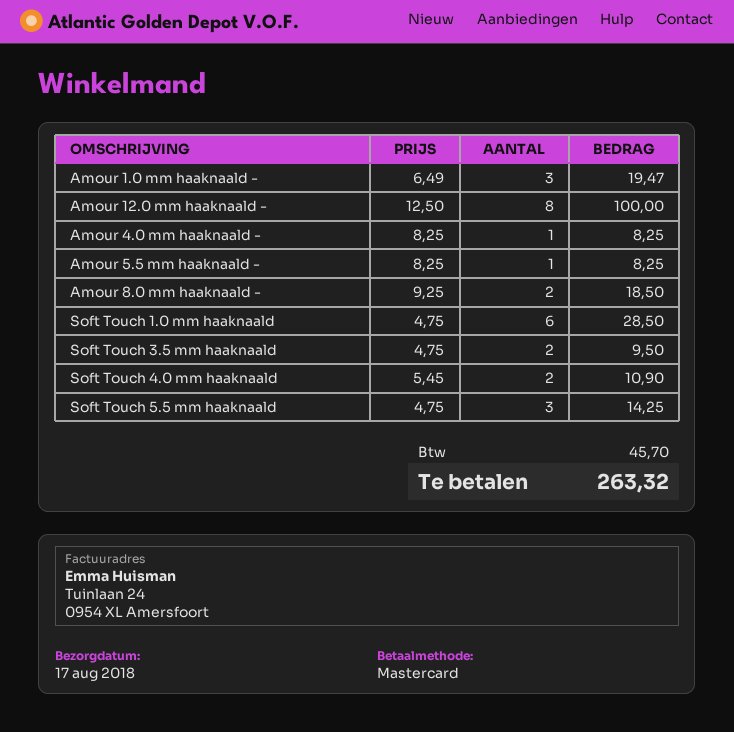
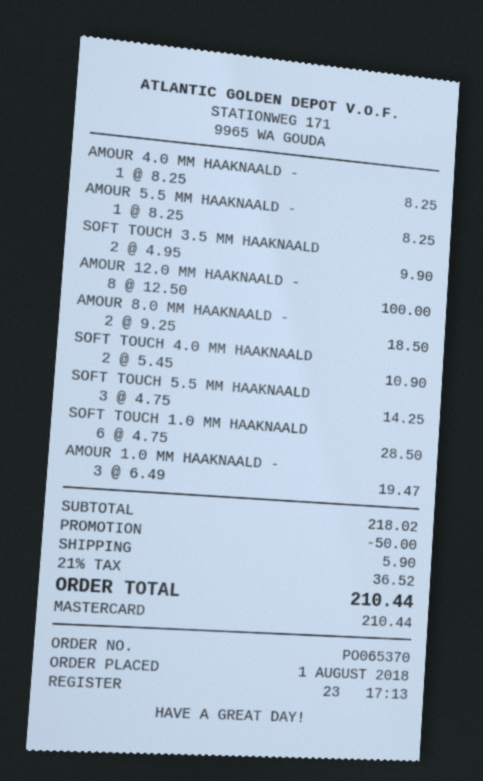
Soft Touch 3.5 mm haaknaald: 2 x 4.75 = 9.50 -> 2 x 4.95 = 9.90
discount: none -> 50.00
shipping: none -> 5.90
tax: 45.70 -> 36.52
total: 263.32 -> 210.44

